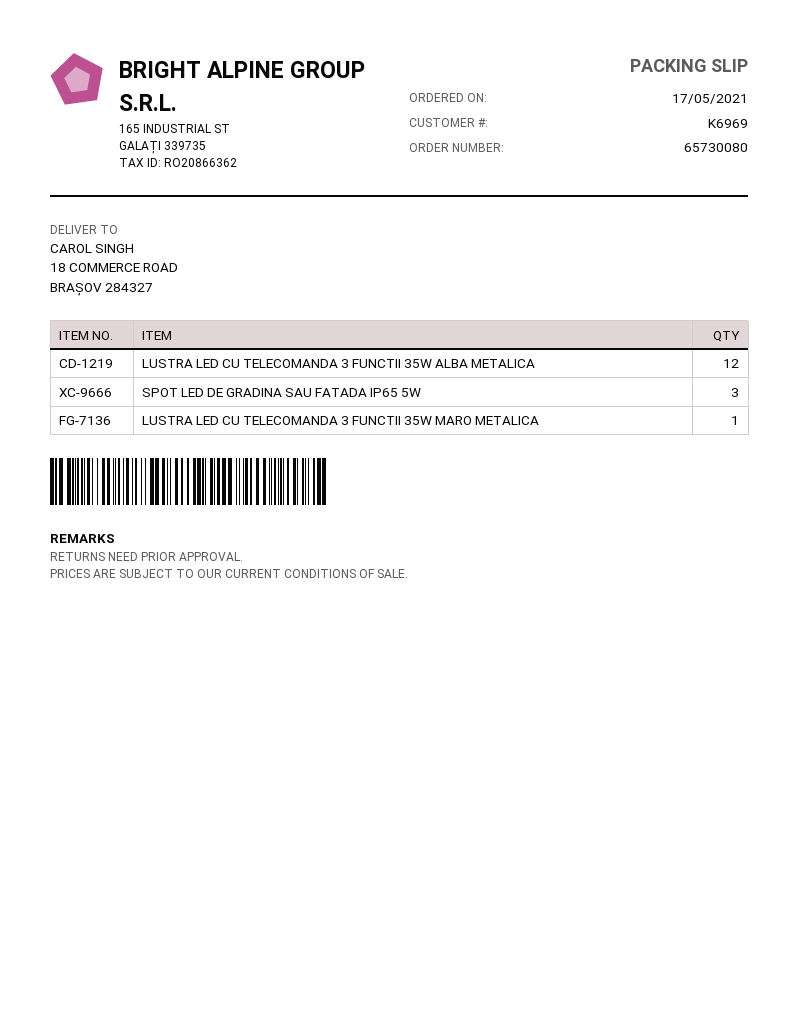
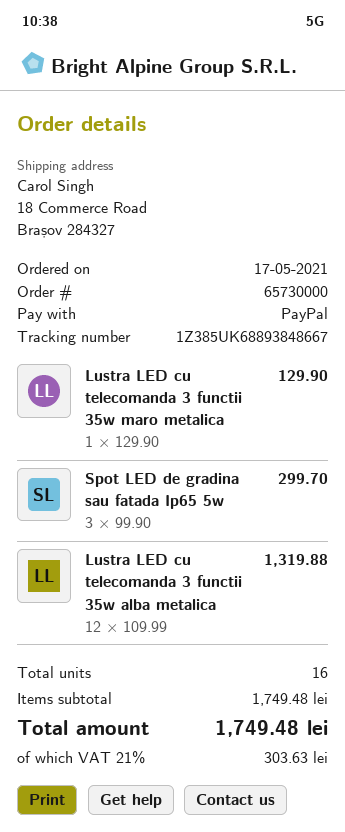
order number: 65730080 -> 65730000

